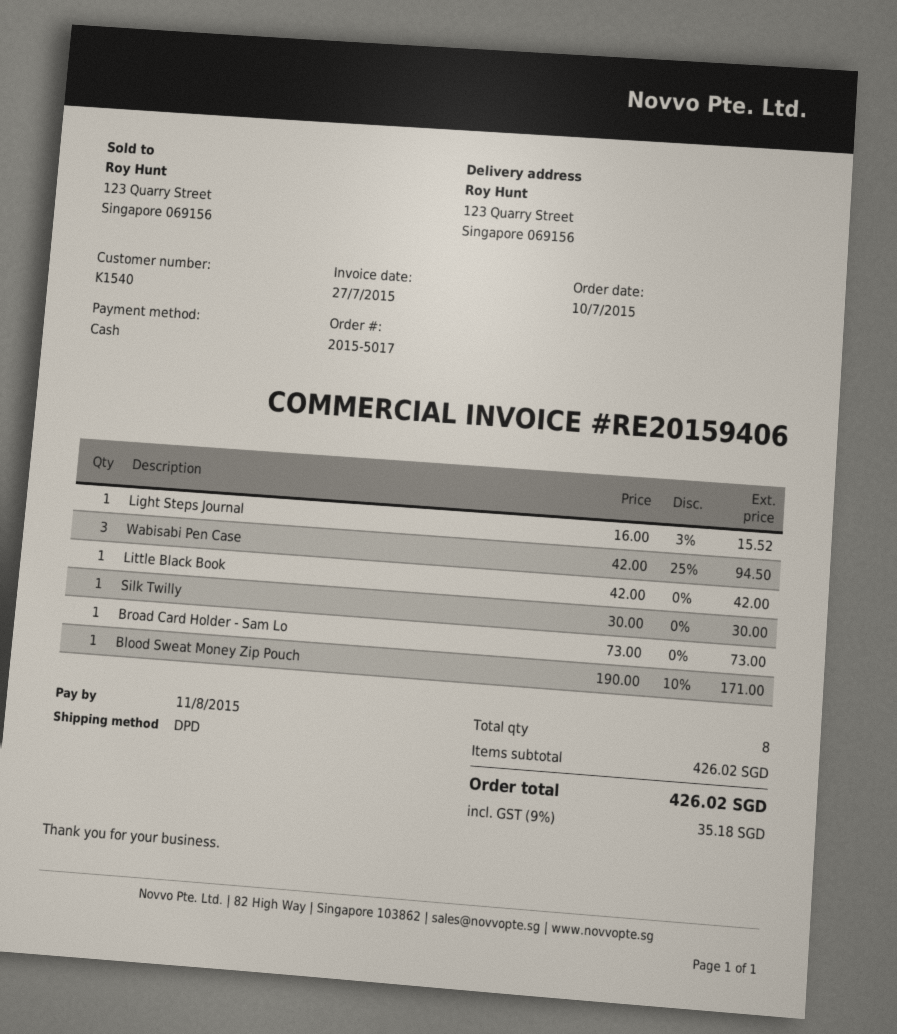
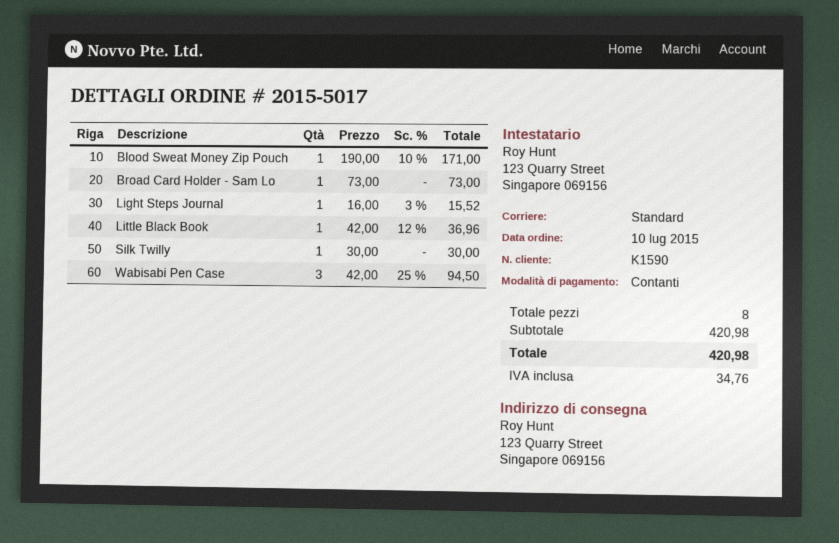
customer number: K1540 -> K1590
shipping method: DPD -> standard
Little Black Book: 1 x 42.00 = 42.00 -> 1 x 42.00 - 12% = 36.96
subtotal: 426.02 -> 420.98
tax: 35.18 -> 34.76
total: 426.02 -> 420.98

